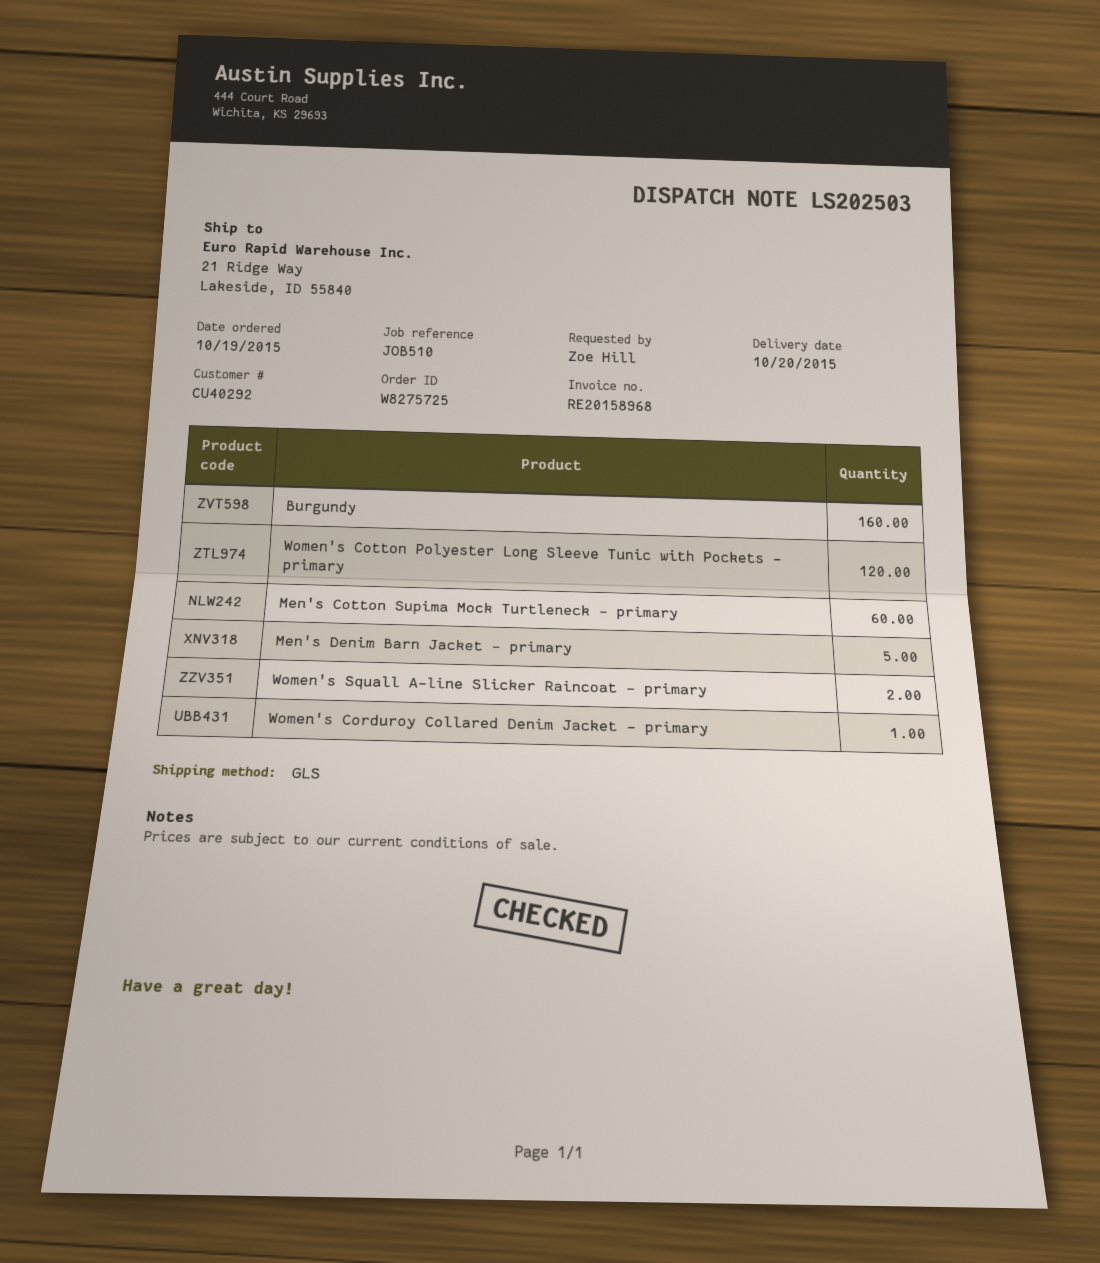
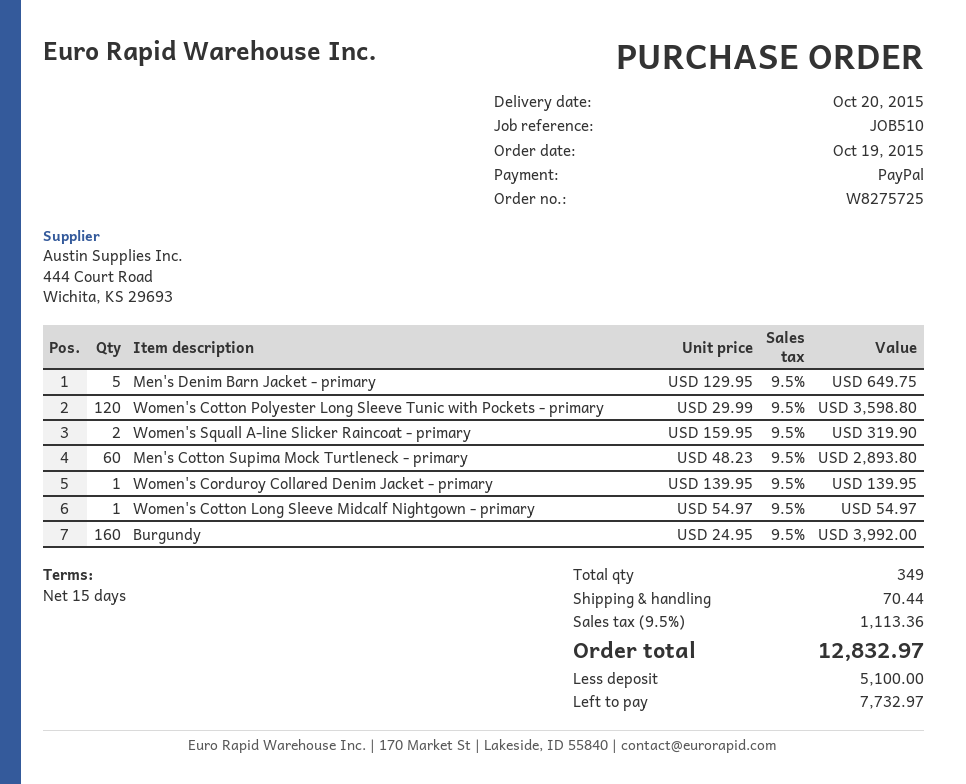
Women's Cotton Long Sleeve Midcalf Nightgown - primary: none -> 1

